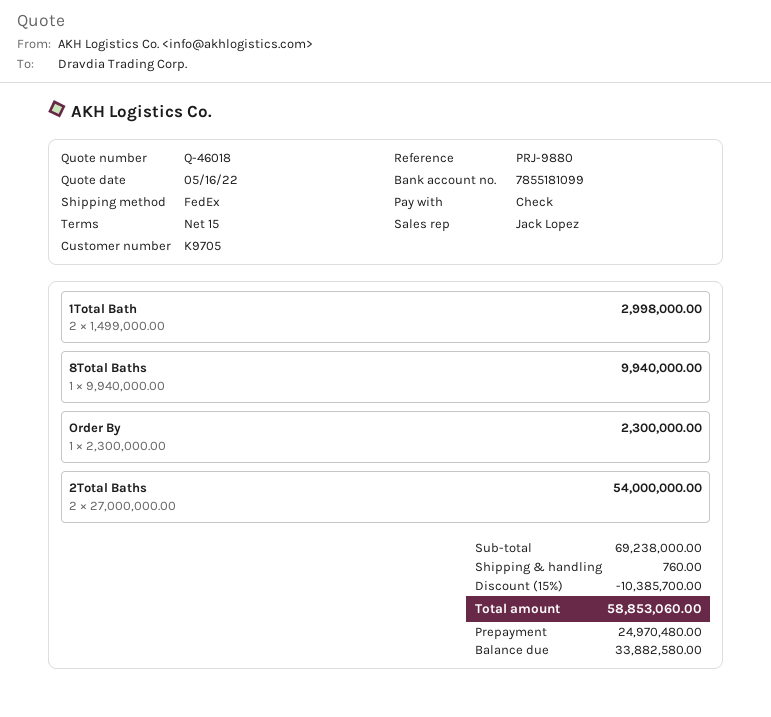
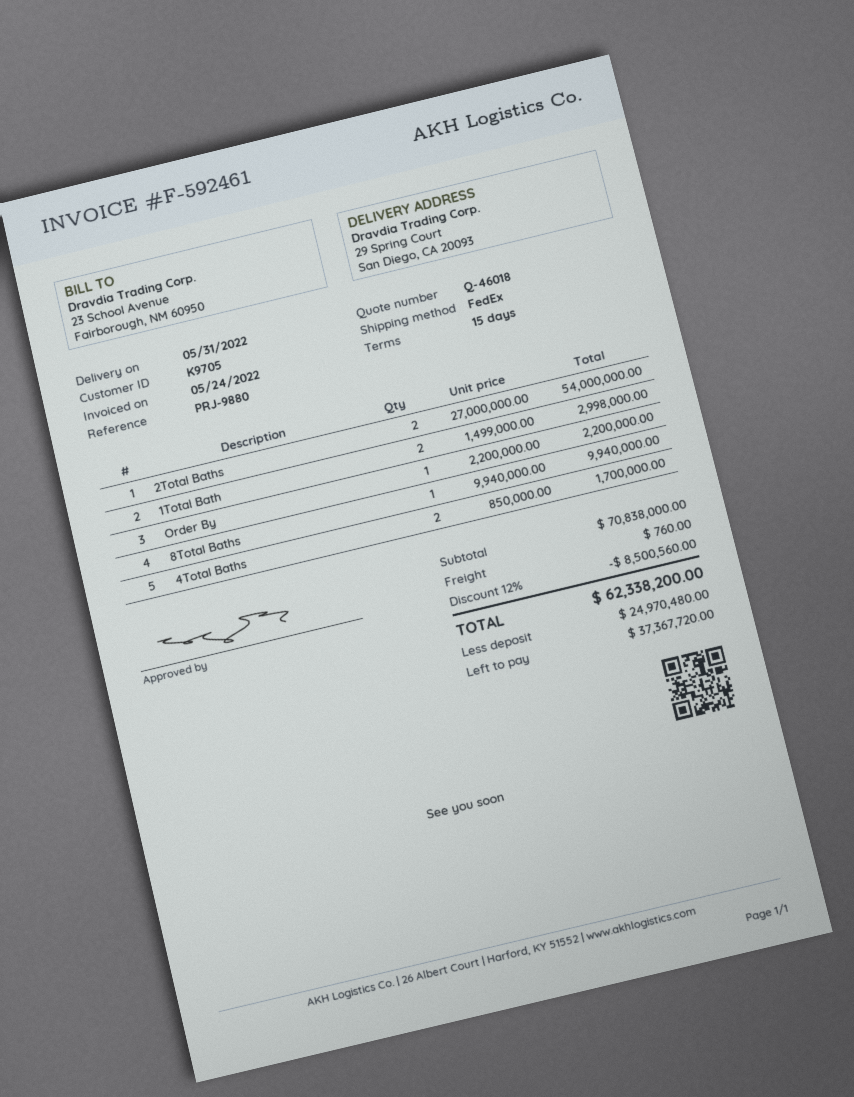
Order By: 1 x 2300000.00 = 2300000.00 -> 1 x 2200000.00 = 2200000.00
4Total Baths: none -> 2 x 850000.00 = 1700000.00
subtotal: 69238000.00 -> 70838000.00
discount: 15% = 10385700.00 -> 12% = 8500560.00
total: 58853060.00 -> 62338200.00
balance: 33882580.00 -> 37367720.00

